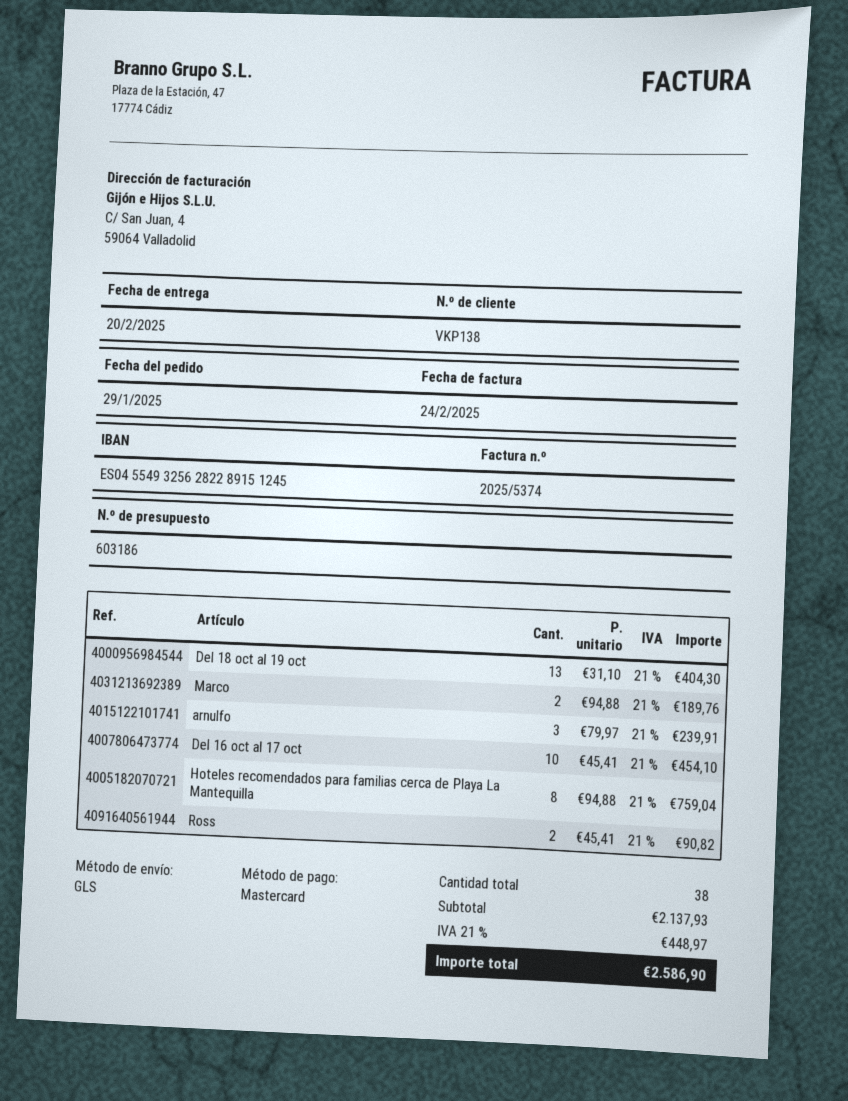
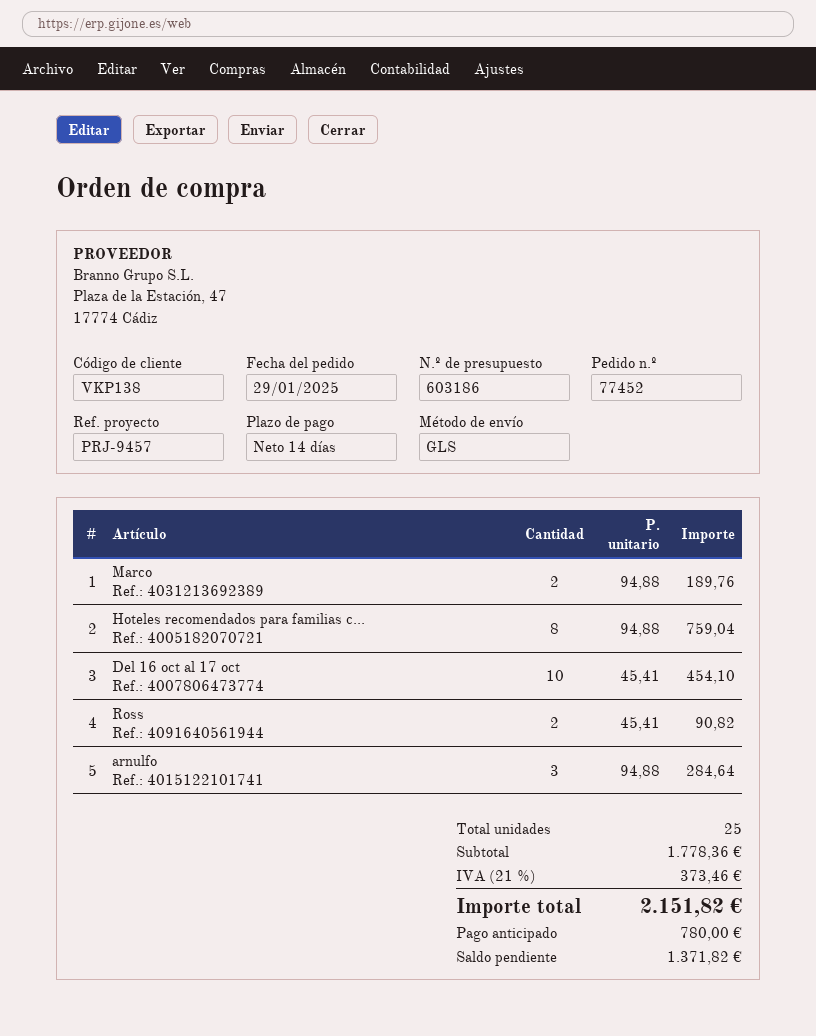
Del 18 oct al 19 oct: 13 x 31.10 = 404.30 -> none
arnulfo: 3 x 79.97 = 239.91 -> 3 x 94.88 = 284.64
total quantity: 38 -> 25
subtotal: 2137.93 -> 1778.36
tax: 21% = 448.97 -> 21% = 373.46
total: 2586.90 -> 2151.82

